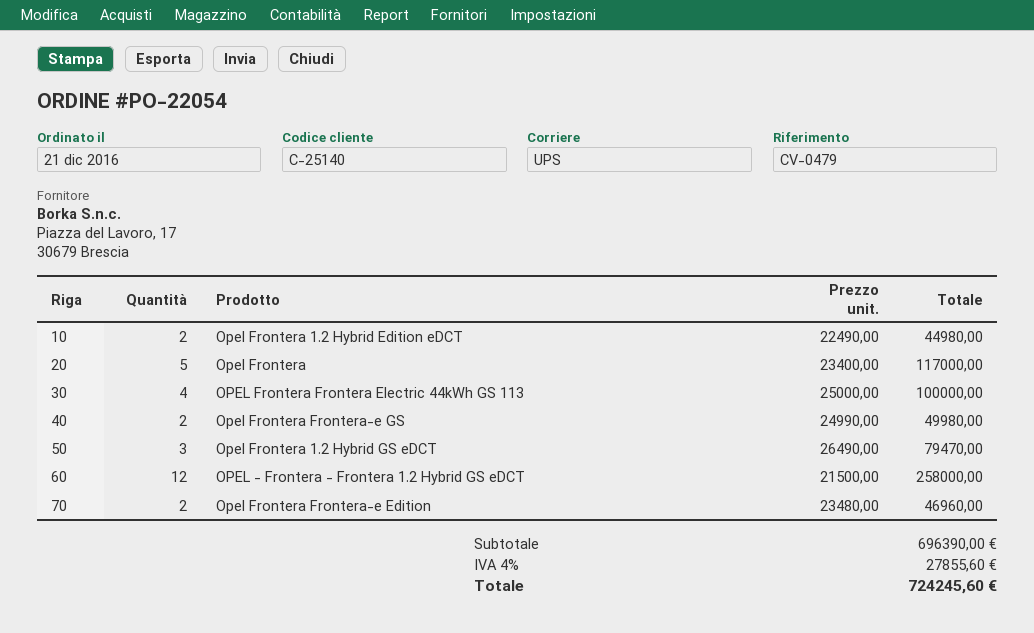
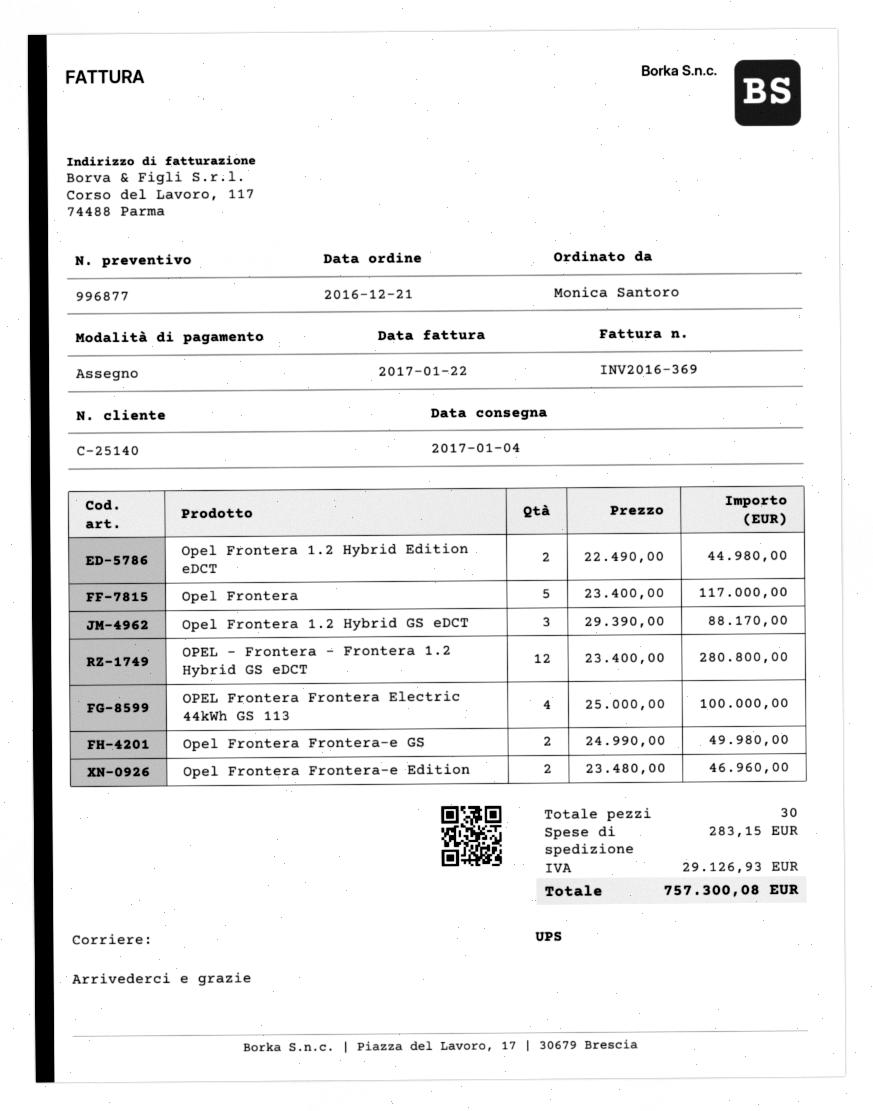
Opel Frontera 1.2 Hybrid GS eDCT: 3 x 26490.00 = 79470.00 -> 3 x 29390.00 = 88170.00
OPEL - Frontera - Frontera 1.2 Hybrid GS eDCT: 12 x 21500.00 = 258000.00 -> 12 x 23400.00 = 280800.00
shipping: none -> 283.15
tax: 27855.60 -> 29126.93
total: 724245.60 -> 757300.08

